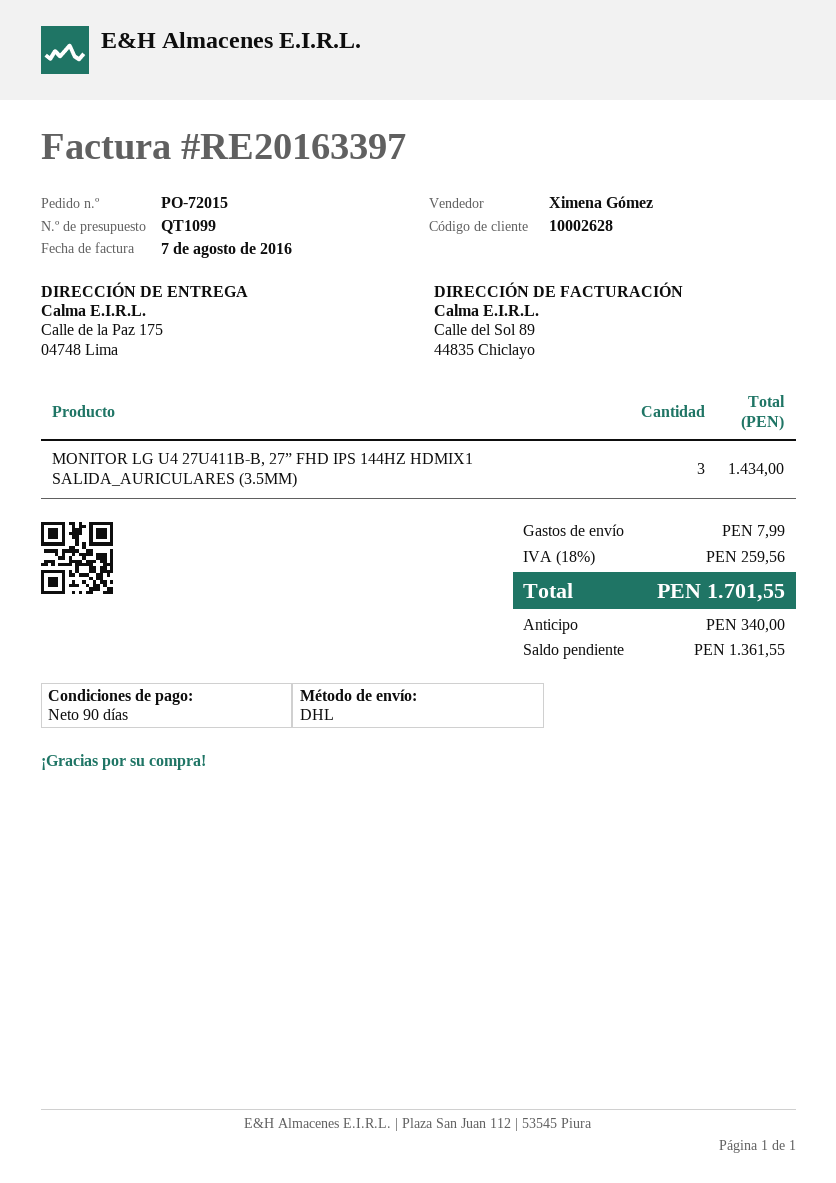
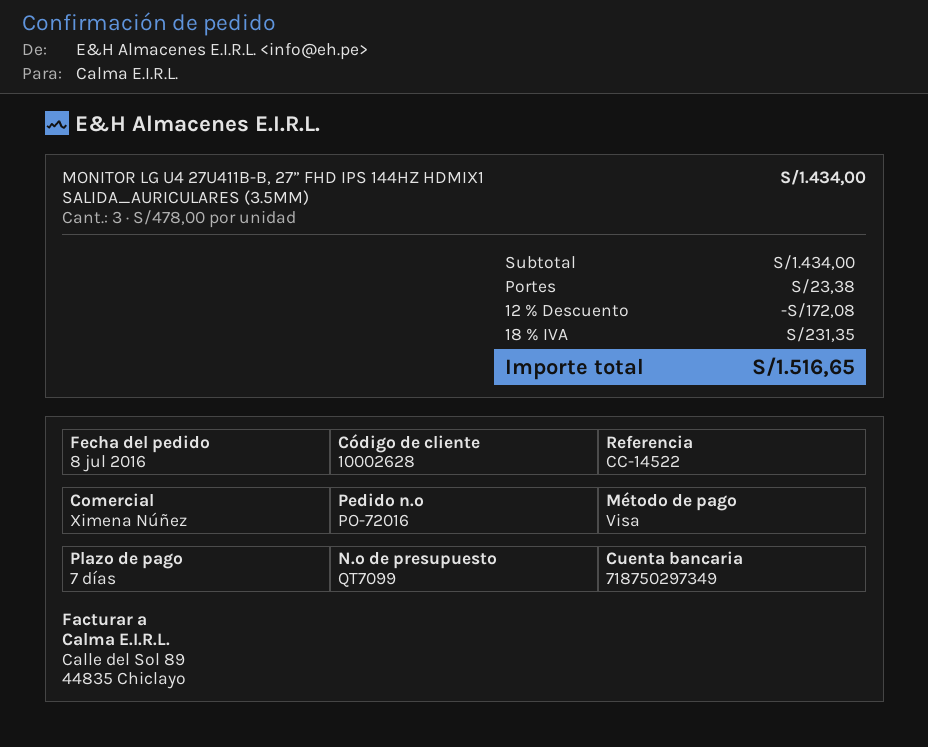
quote number: QT1099 -> QT7099
order number: PO-72015 -> PO-72016
payment terms: 90 days -> 7 days
sales rep: Ximena Gómez -> Ximena Núñez
discount: none -> 12% = 172.08
shipping: 7.99 -> 23.38
tax: 18% = 259.56 -> 18% = 231.35
total: 1701.55 -> 1516.65

